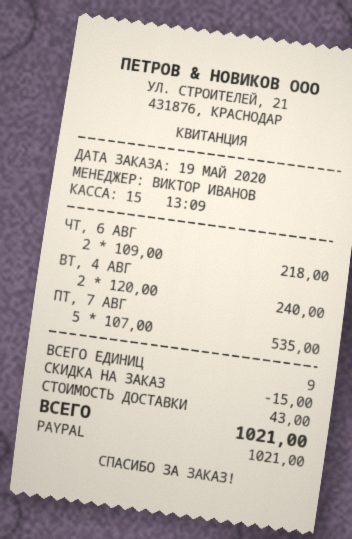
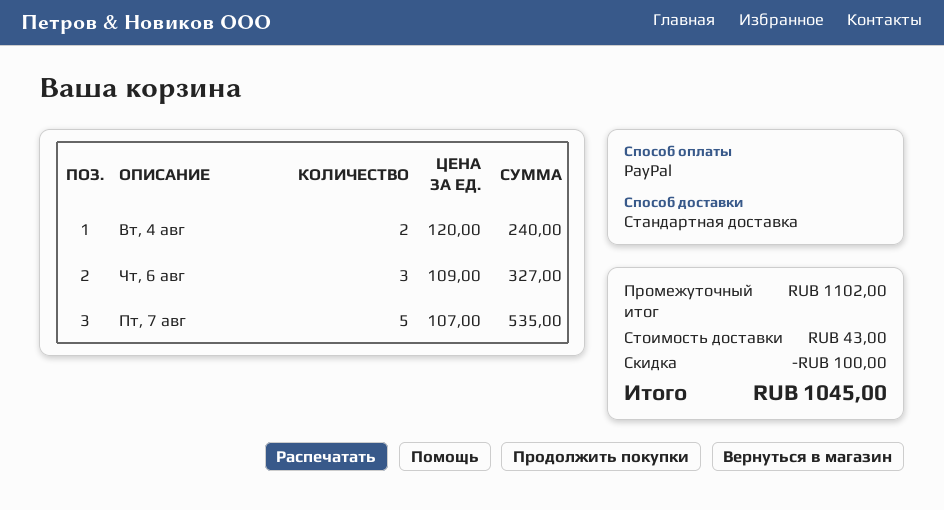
ЧТ, 6 АВГ: 2 x 109.00 = 218.00 -> 3 x 109.00 = 327.00
discount: 15.00 -> 100.00
total: 1021.00 -> 1045.00

